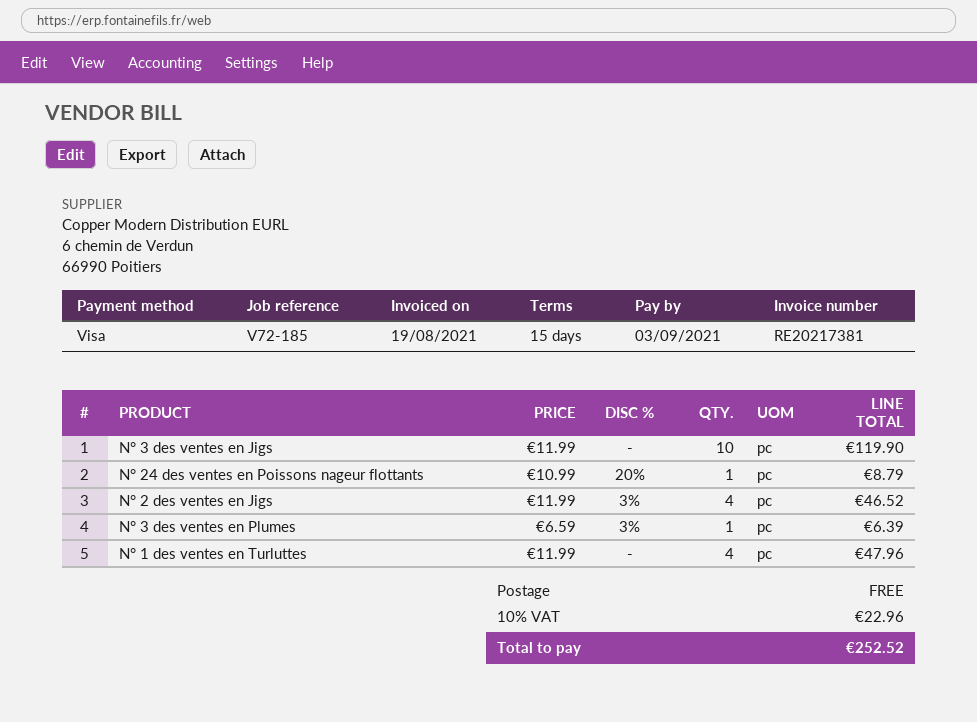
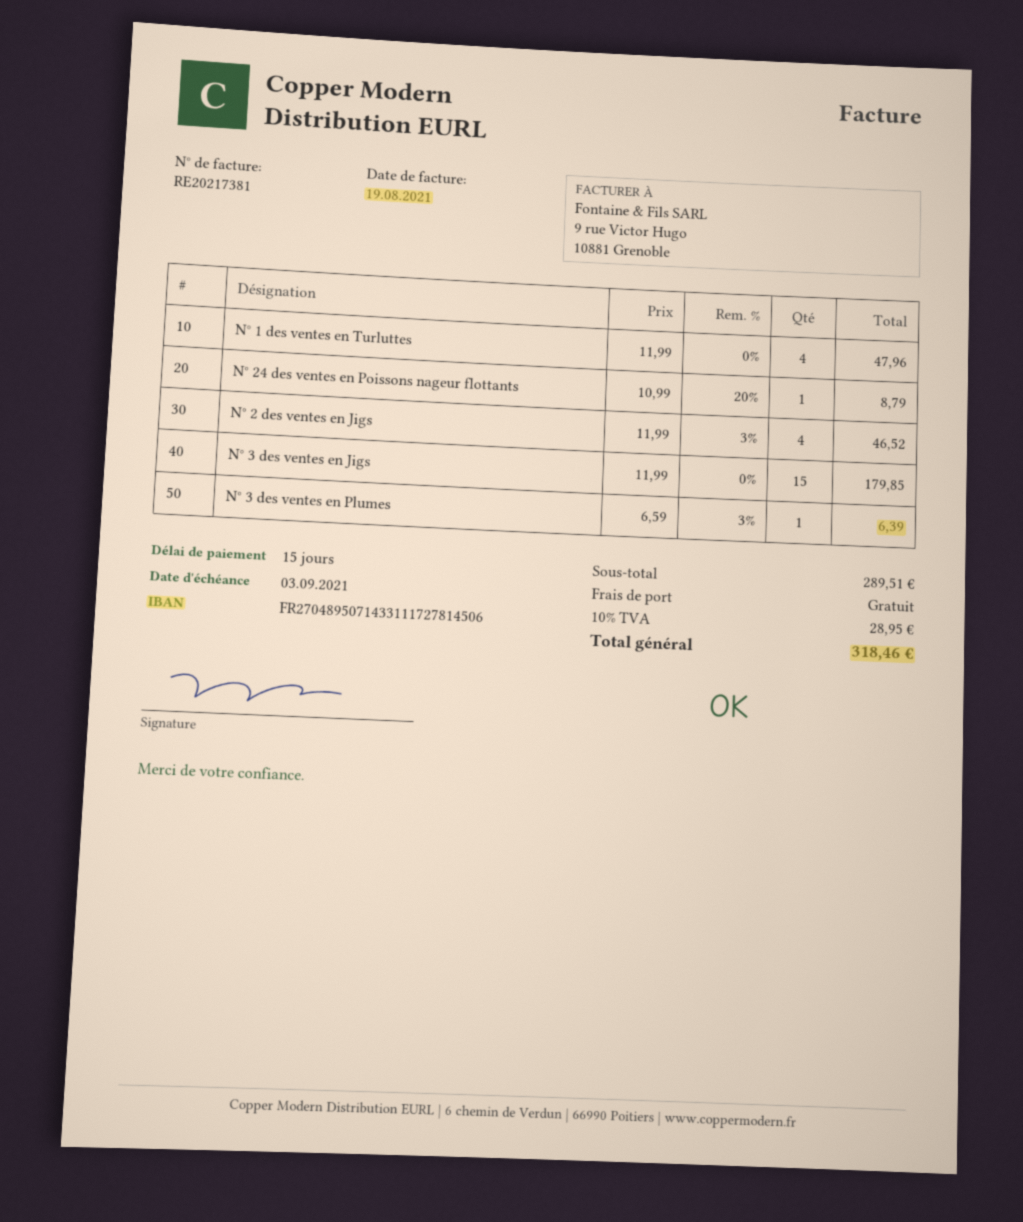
N° 3 des ventes en Jigs: 10 x 11.99 = 119.90 -> 15 x 11.99 = 179.85
tax: 10% = 22.96 -> 10% = 28.95
total: 252.52 -> 318.46

